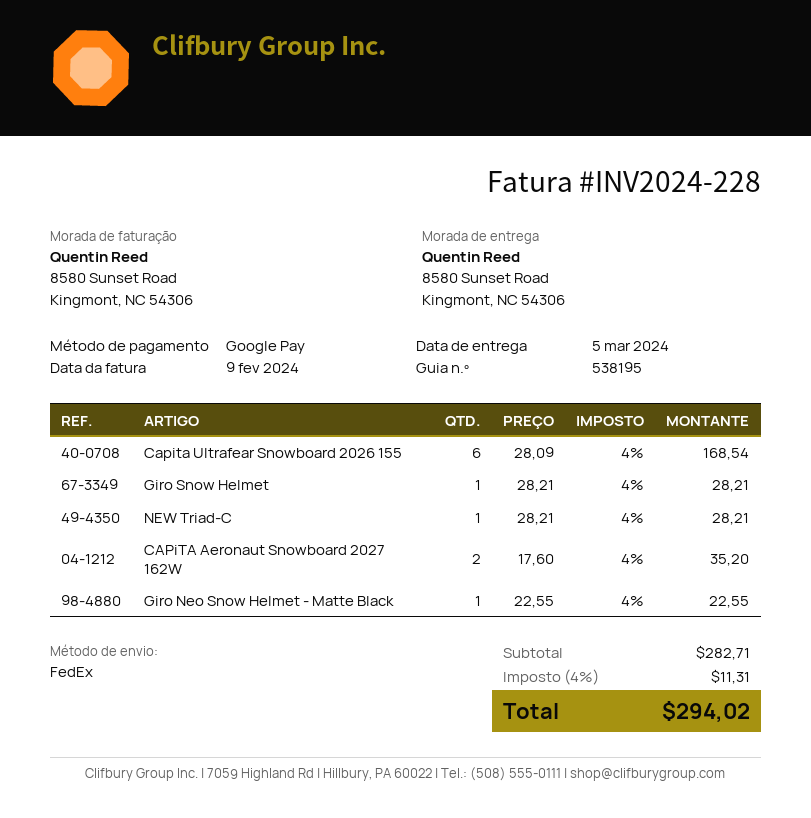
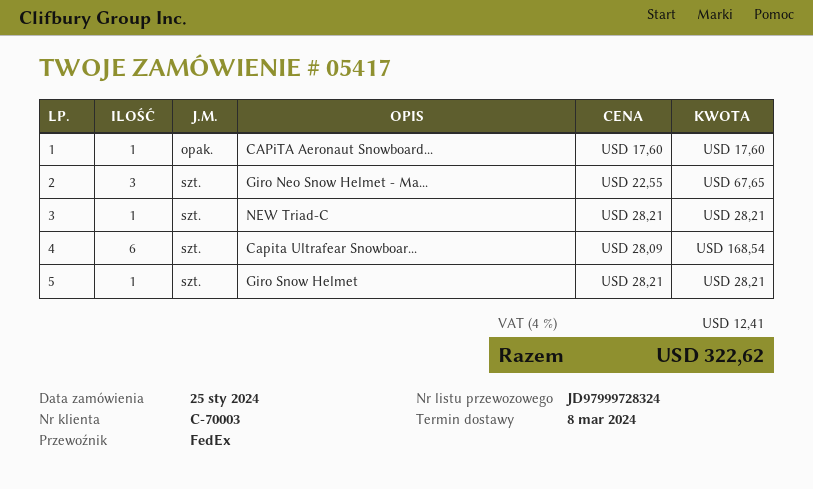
delivery date: 2024-03-05 -> 2024-03-08
CAPiTA Aeronaut Snowboard 2027 162W: 2 x 17.60 = 35.20 -> 1 x 17.60 = 17.60
Giro Neo Snow Helmet - Matte Black: 1 x 22.55 = 22.55 -> 3 x 22.55 = 67.65
tax: 4% = 11.31 -> 4% = 12.41
total: 294.02 -> 322.62

